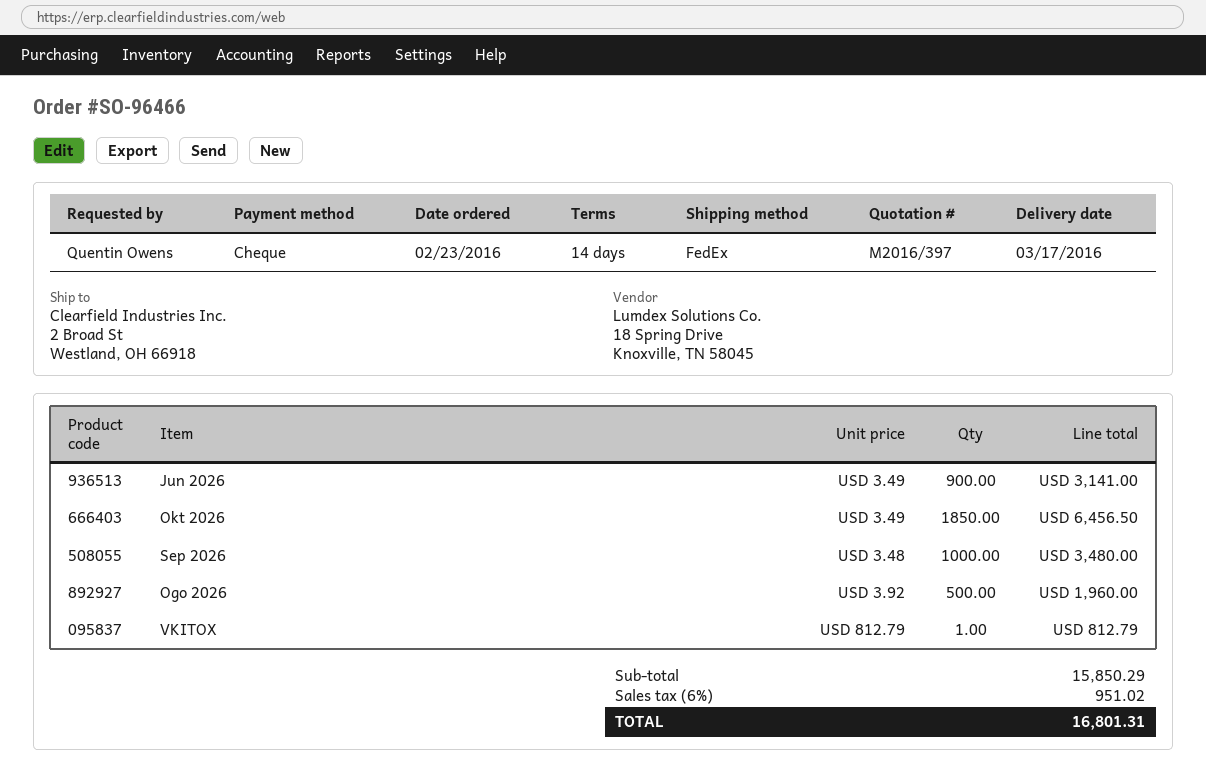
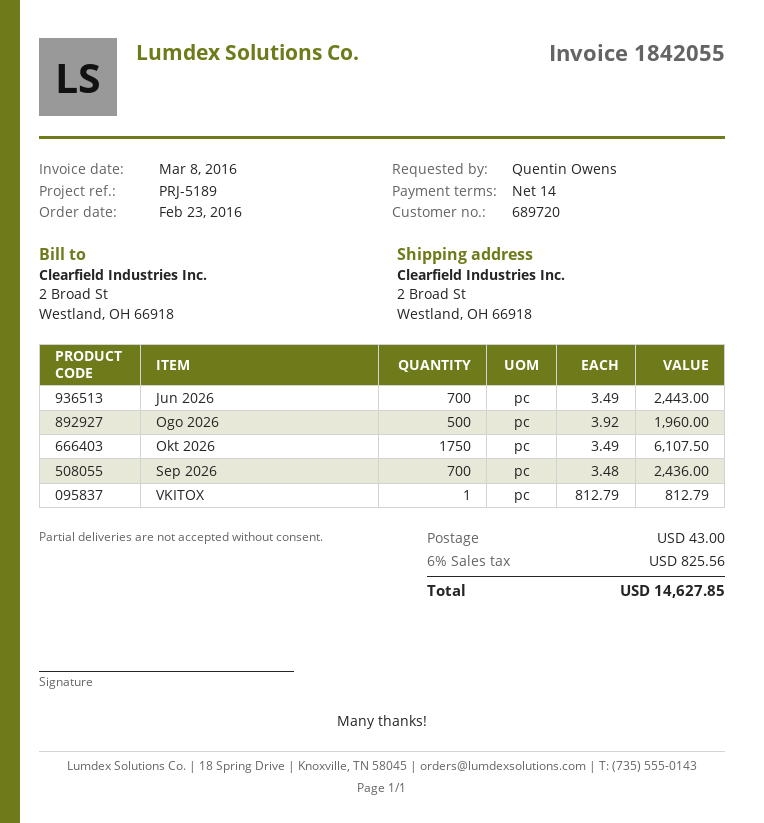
Jun 2026: 900 x 3.49 = 3141.00 -> 700 x 3.49 = 2443.00
Okt 2026: 1850 x 3.49 = 6456.50 -> 1750 x 3.49 = 6107.50
Sep 2026: 1000 x 3.48 = 3480.00 -> 700 x 3.48 = 2436.00
shipping: none -> 43.00
tax: 6% = 951.02 -> 6% = 825.56
total: 16801.31 -> 14627.85

